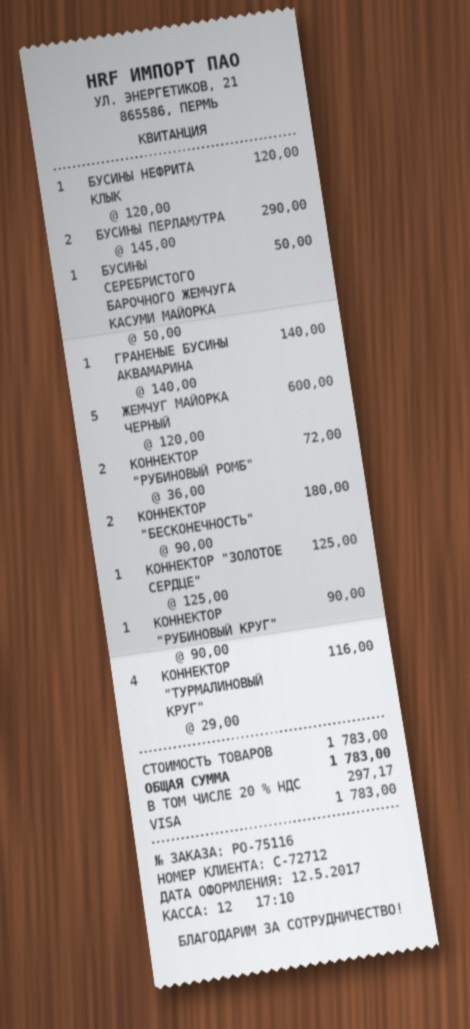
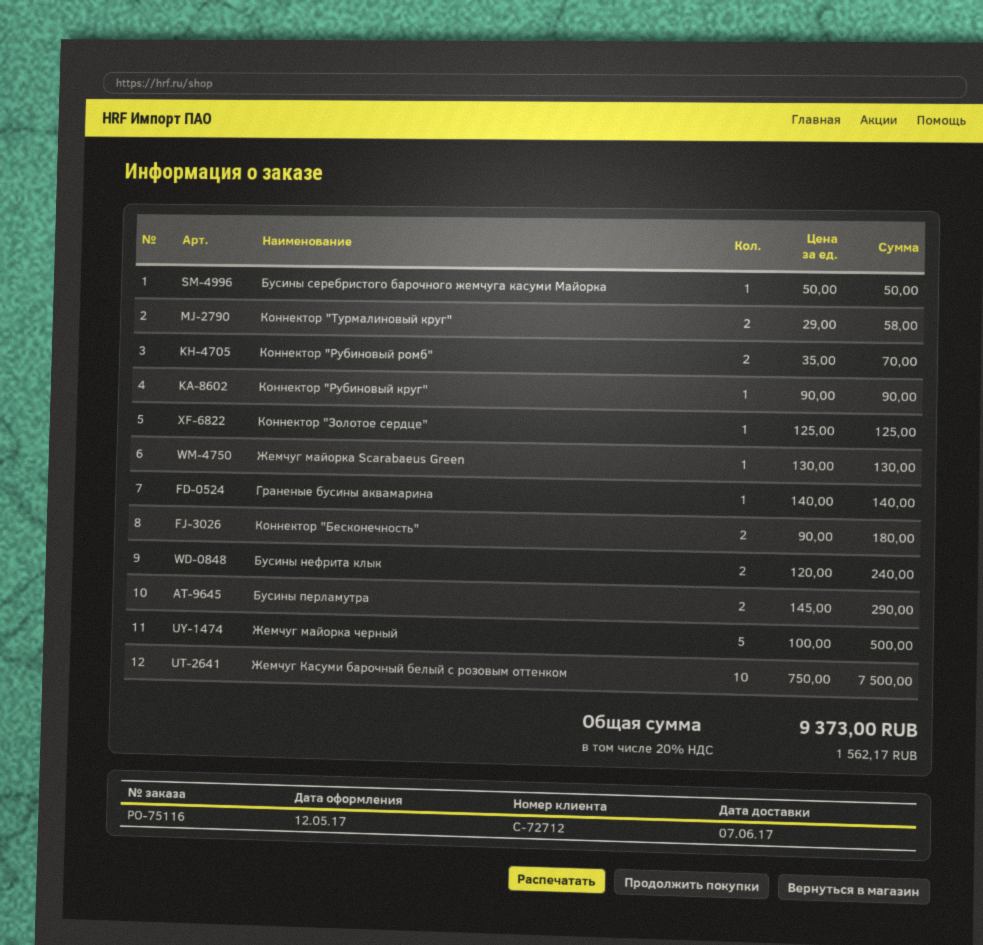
БУСИНЫ НЕФРИТА КЛЫК: 1 x 120.00 = 120.00 -> 2 x 120.00 = 240.00
ЖЕМЧУГ МАЙОРКА ЧЕРНЫЙ: 5 x 120.00 = 600.00 -> 5 x 100.00 = 500.00
КOННЕКТОР "РУБИНОВЫЙ РОМБ": 2 x 36.00 = 72.00 -> 2 x 35.00 = 70.00
КОННЕКТОР "ТУРМАЛИНОВЫЙ КРУГ": 4 x 29.00 = 116.00 -> 2 x 29.00 = 58.00
Жемчуг майорка Scarabaeus Green: none -> 1 x 130.00 = 130.00
Жемчуг Касуми барочный белый с розовым оттенком: none -> 10 x 750.00 = 7500.00
tax: 20% = 297.17 -> 20% = 1562.17
total: 1783.00 -> 9373.00

